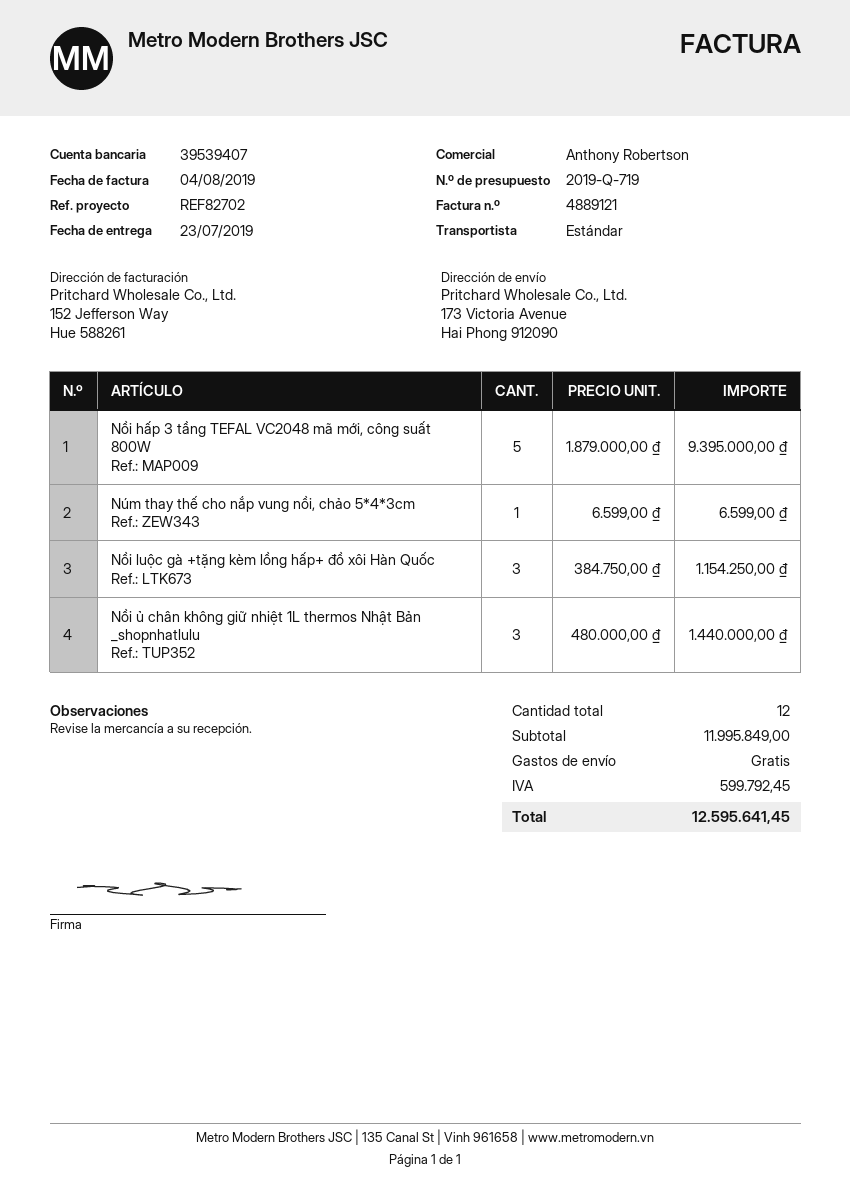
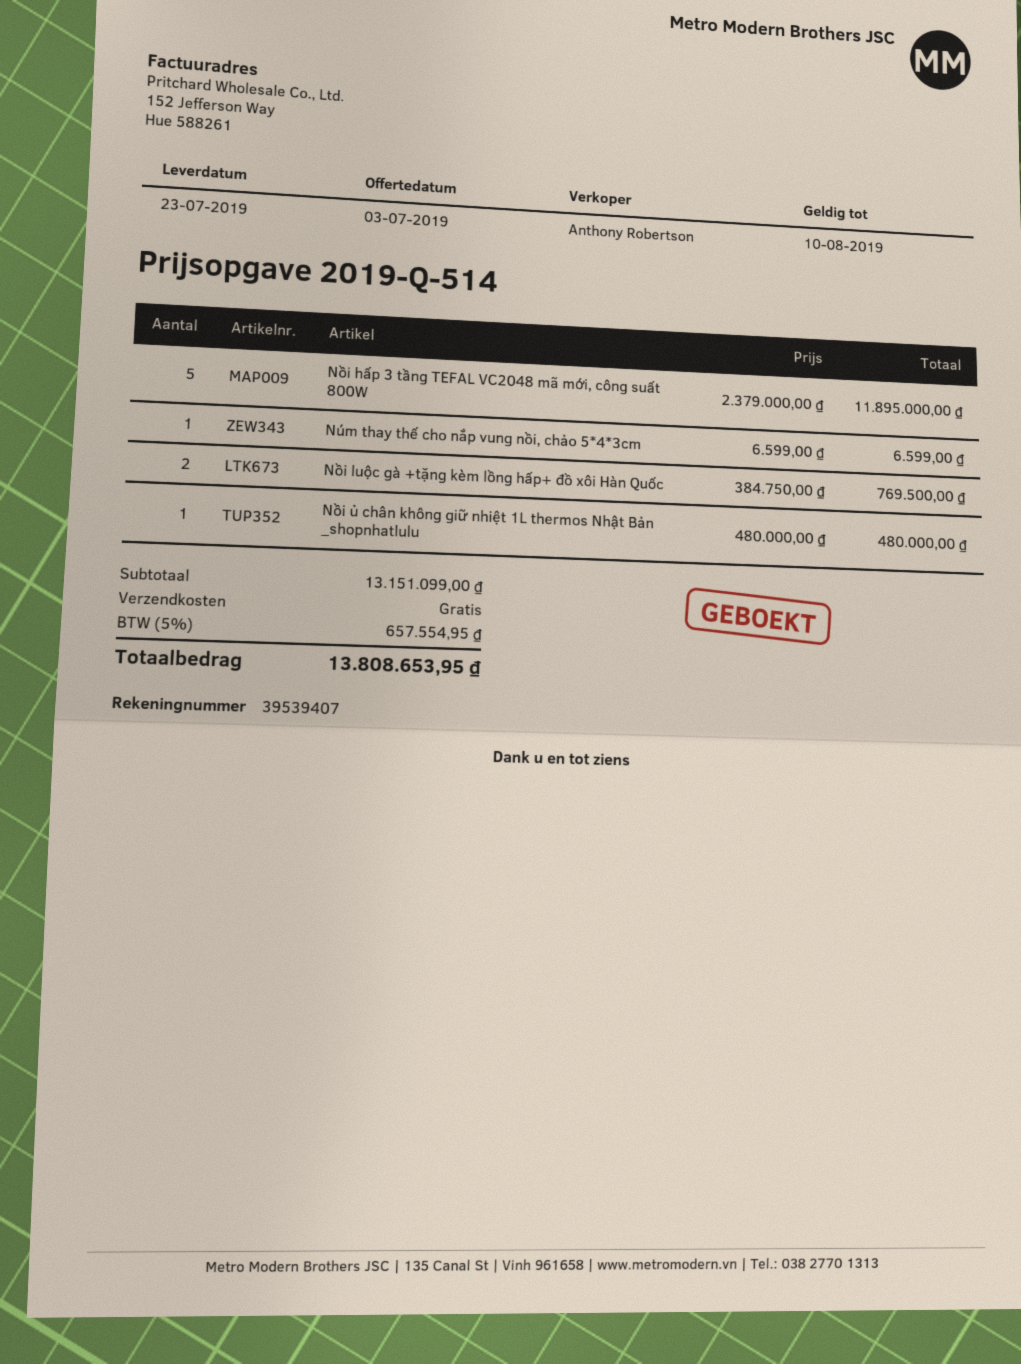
quote number: 2019-Q-719 -> 2019-Q-514
Nồi hấp 3 tầng TEFAL VC2048 mã mới, công suất 800W: 5 x 1879000.00 = 9395000.00 -> 5 x 2379000.00 = 11895000.00
Nồi luộc gà +tặng kèm lồng hấp+ đồ xôi Hàn Quốc: 3 x 384750.00 = 1154250.00 -> 2 x 384750.00 = 769500.00
Nồi ủ chân không giữ nhiệt 1L thermos Nhật Bản _shopnhatlulu: 3 x 480000.00 = 1440000.00 -> 1 x 480000.00 = 480000.00
subtotal: 11995849.00 -> 13151099.00
tax: 599792.45 -> 657554.95
total: 12595641.45 -> 13808653.95

